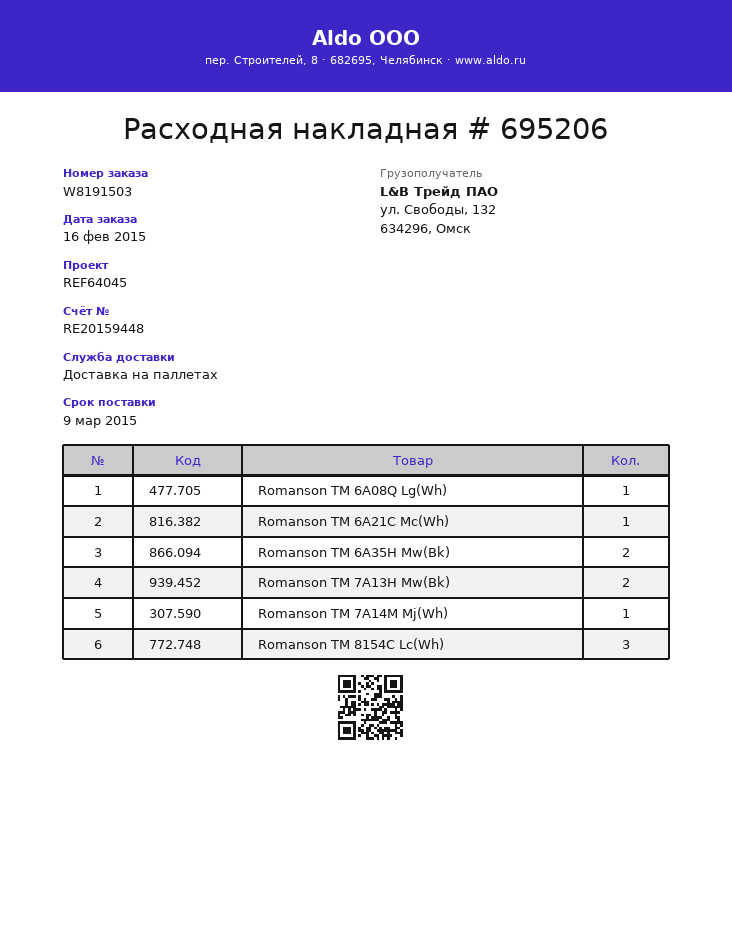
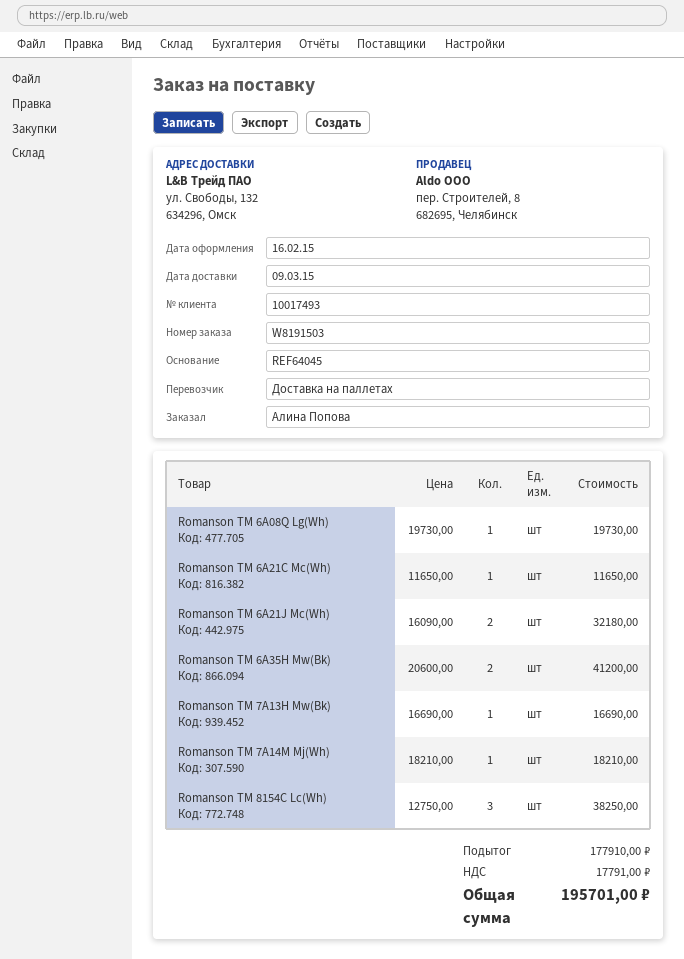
Romanson TM 7A13H Mw(Bk): 2 -> 1
Romanson TM 6A21J Mc(Wh): none -> 2

